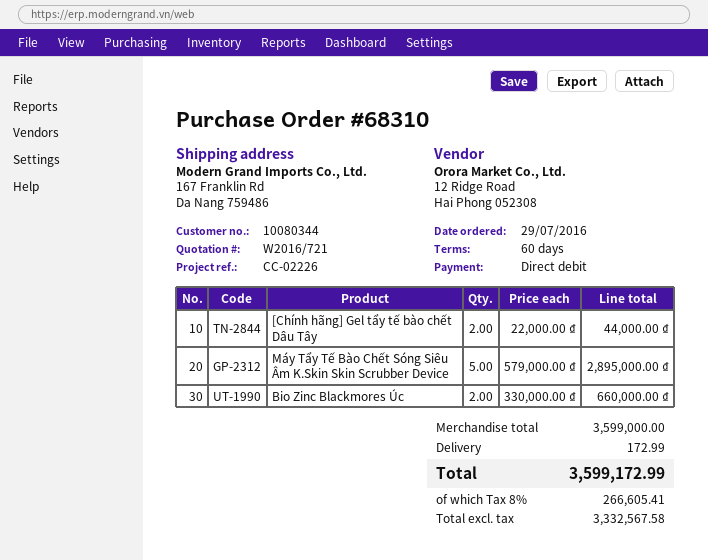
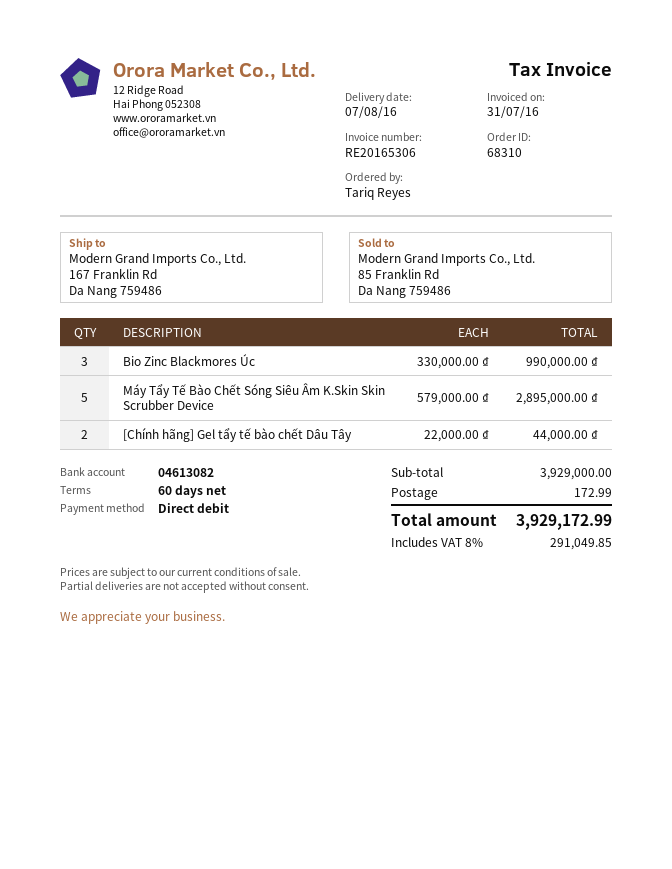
Bio Zinc Blackmores Úc: 2 x 330000.00 = 660000.00 -> 3 x 330000.00 = 990000.00
subtotal: 3599000.00 -> 3929000.00
tax: 8% = 266605.41 -> 8% = 291049.85
total: 3599172.99 -> 3929172.99

